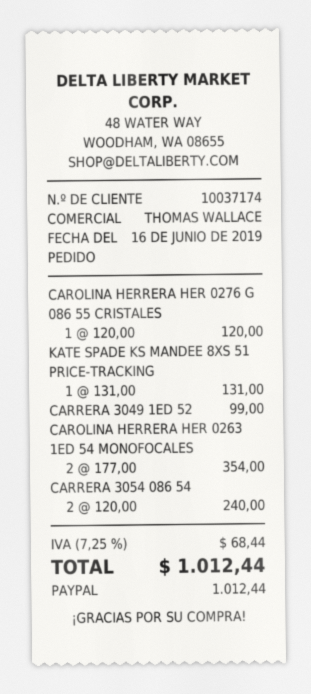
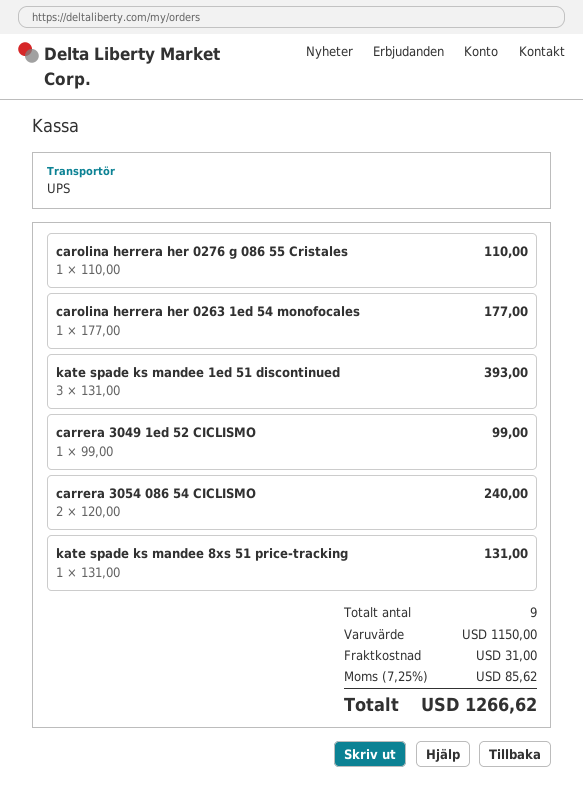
CAROLINA HERRERA HER 0276 G 086 55 CRISTALES: 1 x 120.00 = 120.00 -> 1 x 110.00 = 110.00
CAROLINA HERRERA HER 0263 1ED 54 MONOFOCALES: 2 x 177.00 = 354.00 -> 1 x 177.00 = 177.00
kate spade ks mandee 1ed 51 discontinued: none -> 3 x 131.00 = 393.00
shipping: none -> 31.00
tax: 7.25% = 68.44 -> 7.25% = 85.62
total: 1012.44 -> 1266.62

